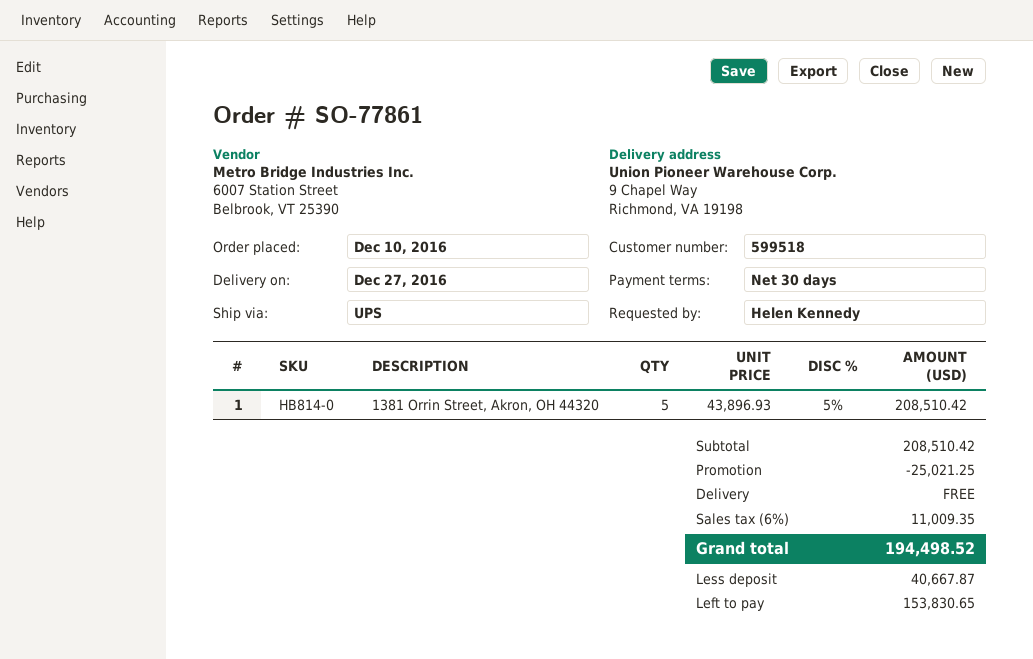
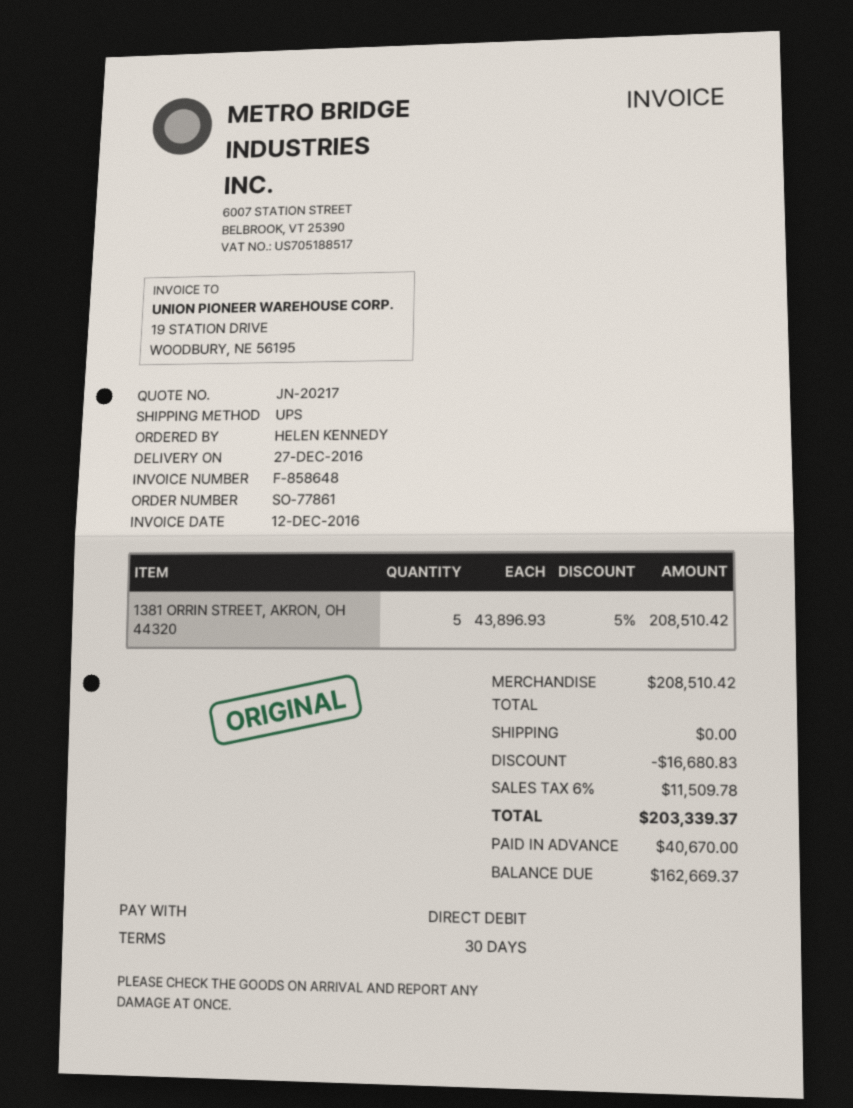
discount: 25021.25 -> 16680.83
tax: 6% = 11009.35 -> 6% = 11509.78
total: 194498.52 -> 203339.37
deposit: 40667.87 -> 40670.00
balance: 153830.65 -> 162669.37

